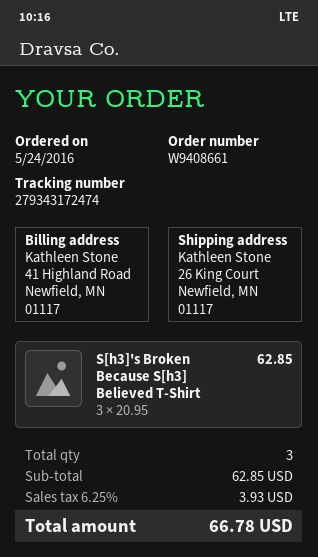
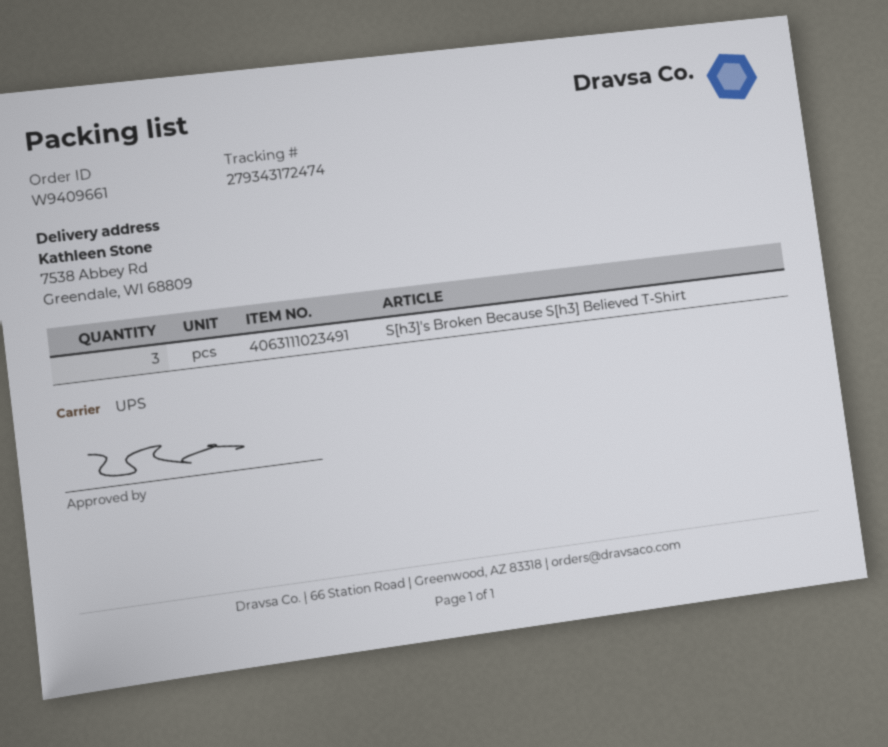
order number: W9408661 -> W9409661
ship to: 26 King Court, Newfield, MN 01117 -> 7538 Abbey Rd, Greendale, WI 68809

